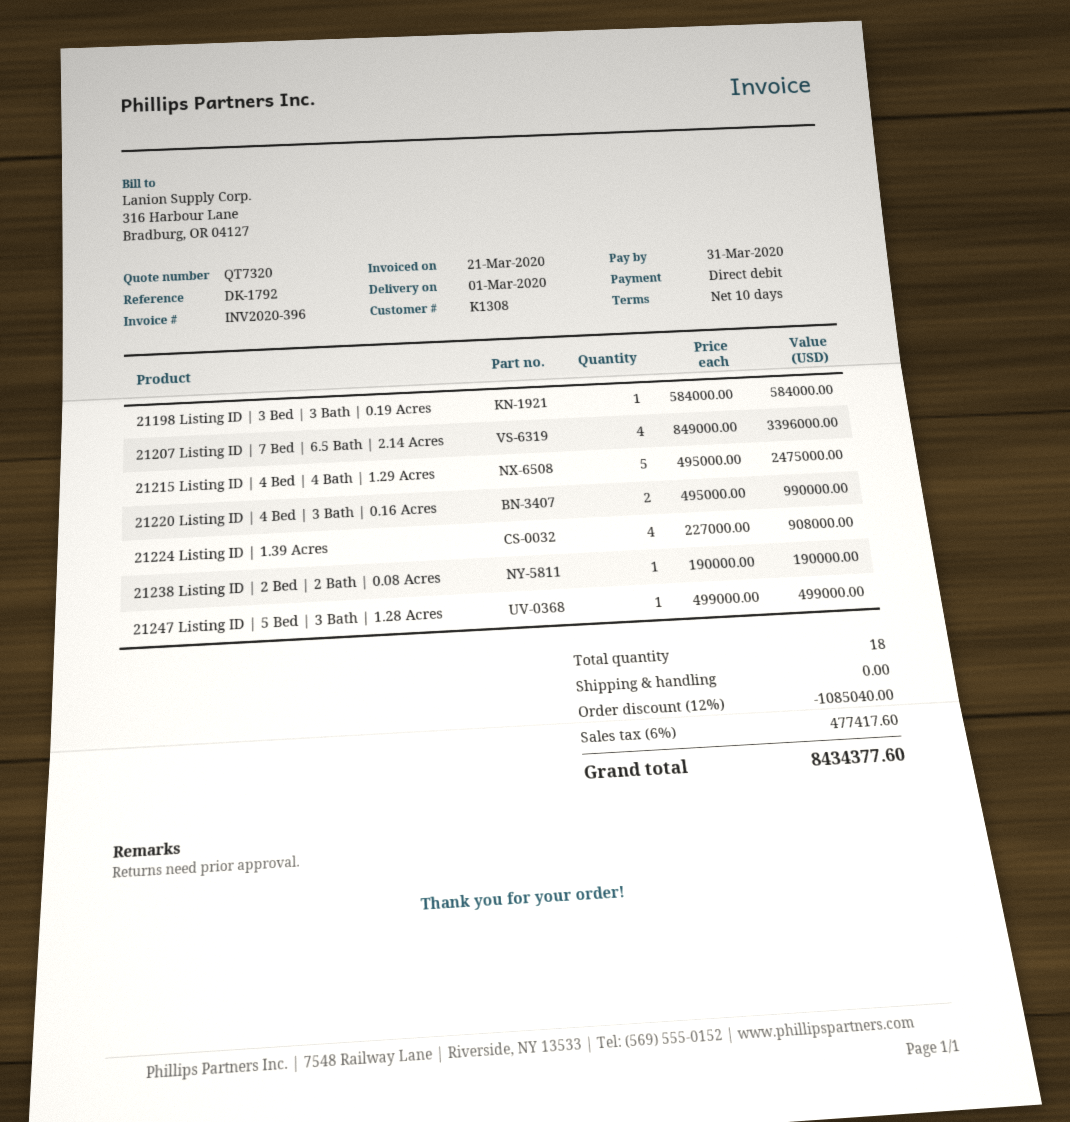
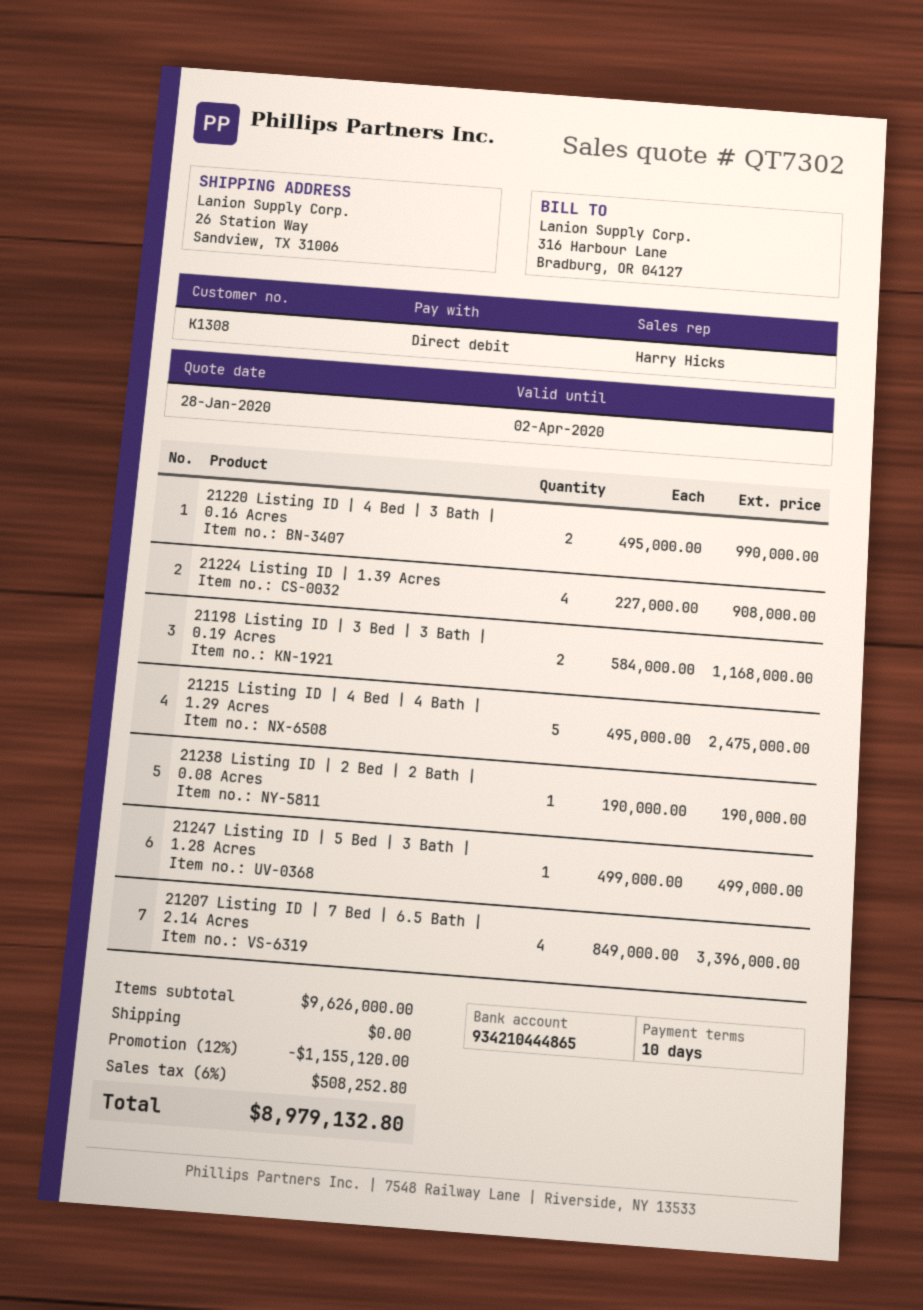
quote number: QT7320 -> QT7302
21198 Listing ID | 3 Bed | 3 Bath | 0.19 Acres: 1 x 584000.00 = 584000.00 -> 2 x 584000.00 = 1168000.00
discount: 12% = 1085040.00 -> 12% = 1155120.00
tax: 6% = 477417.60 -> 6% = 508252.80
total: 8434377.60 -> 8979132.80

